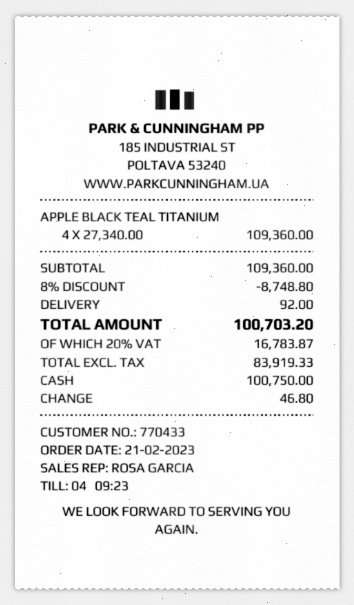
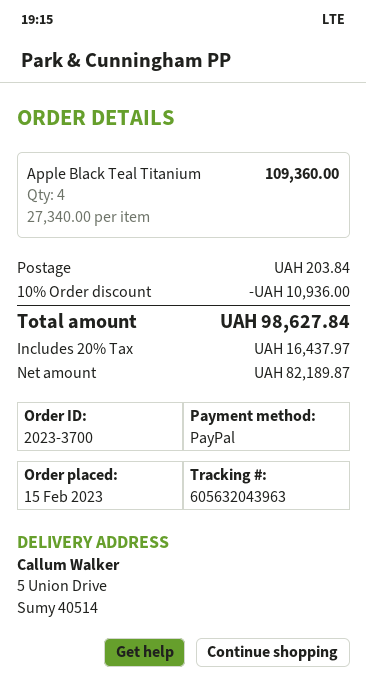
order date: 2023-02-21 -> 2023-02-15
payment method: cash -> PayPal
discount: 8% = 8748.80 -> 10% = 10936.00
shipping: 92.00 -> 203.84
net: 83919.33 -> 82189.87
tax: 20% = 16783.87 -> 20% = 16437.97
total: 100703.20 -> 98627.84

